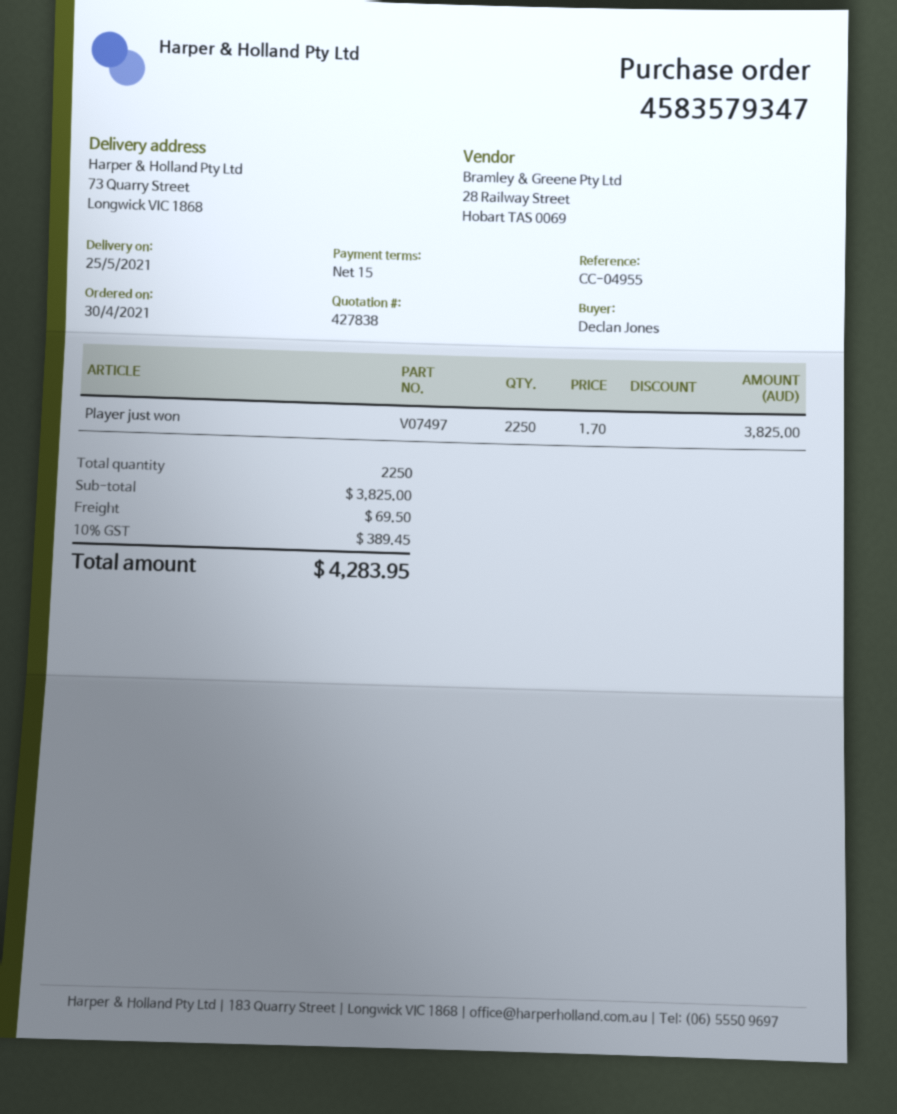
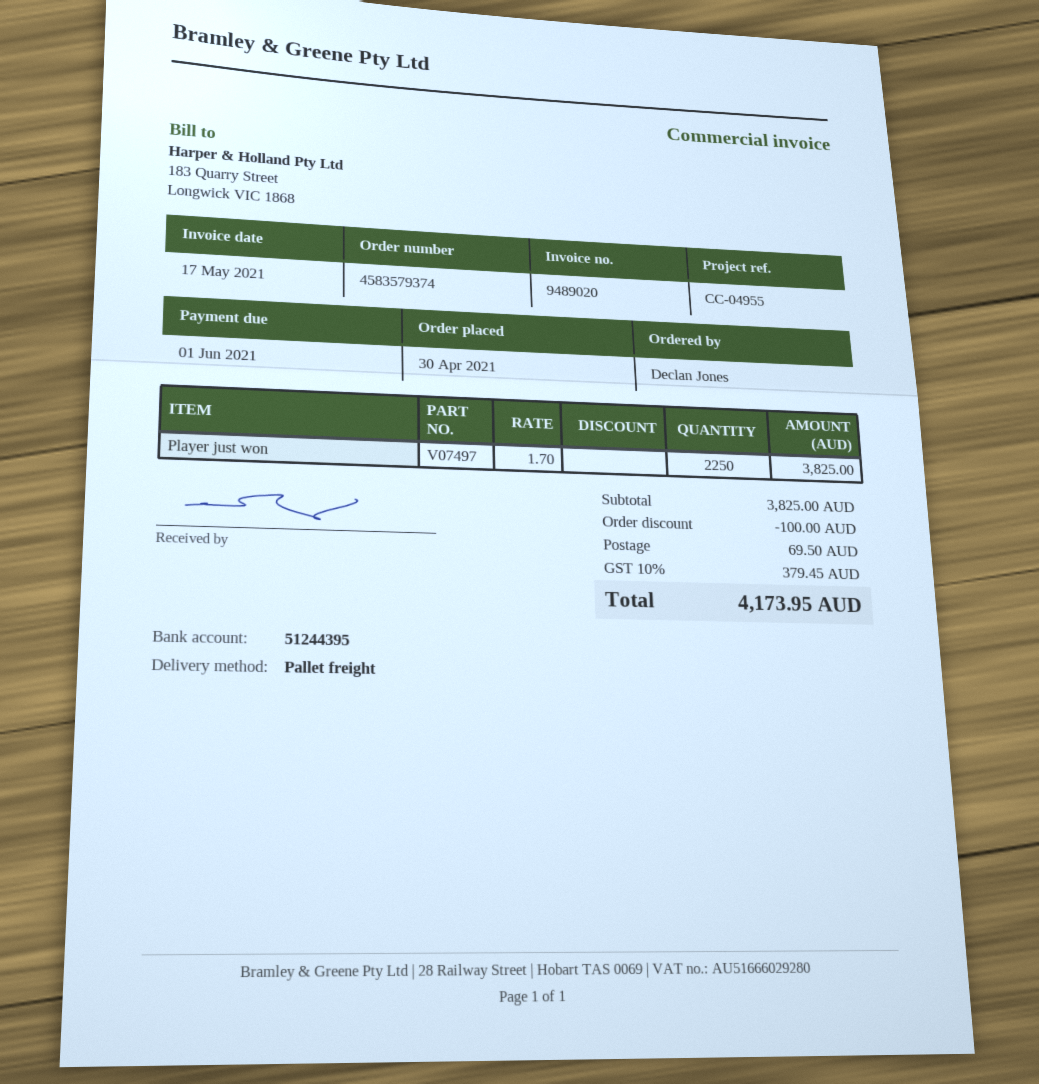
order number: 4583579347 -> 4583579374
discount: none -> 100.00
tax: 10% = 389.45 -> 10% = 379.45
total: 4283.95 -> 4173.95

